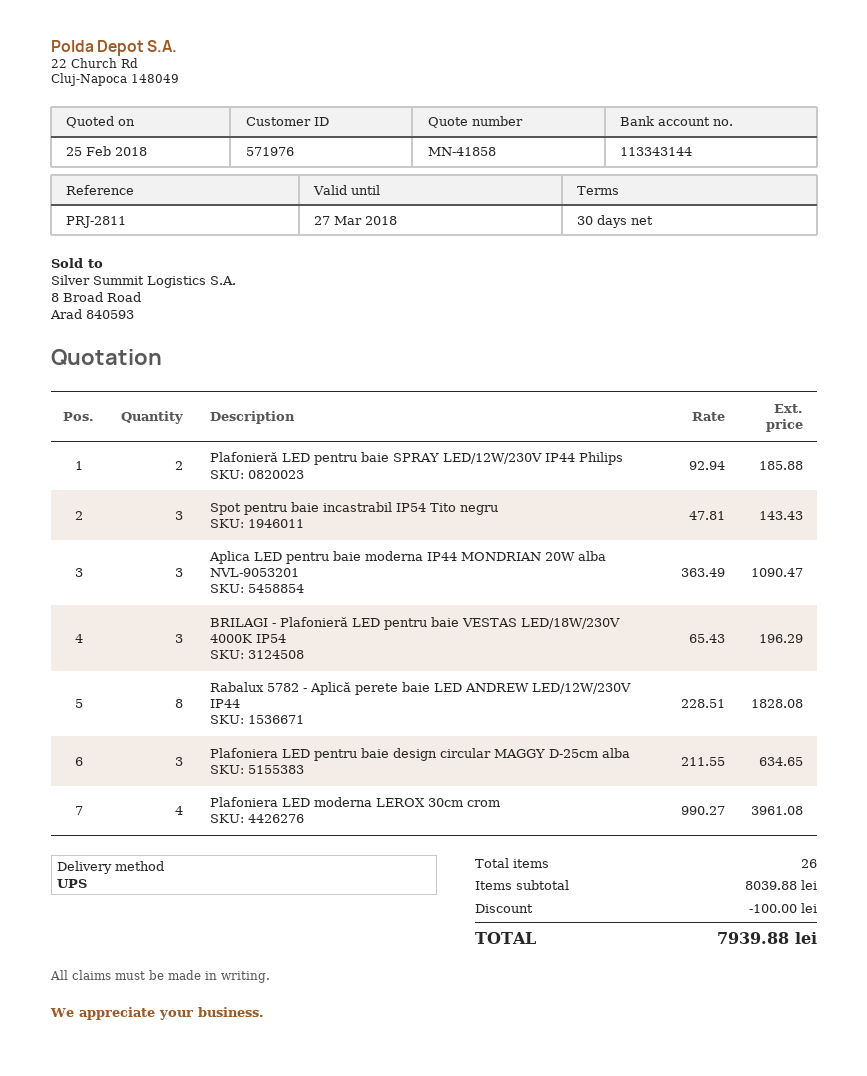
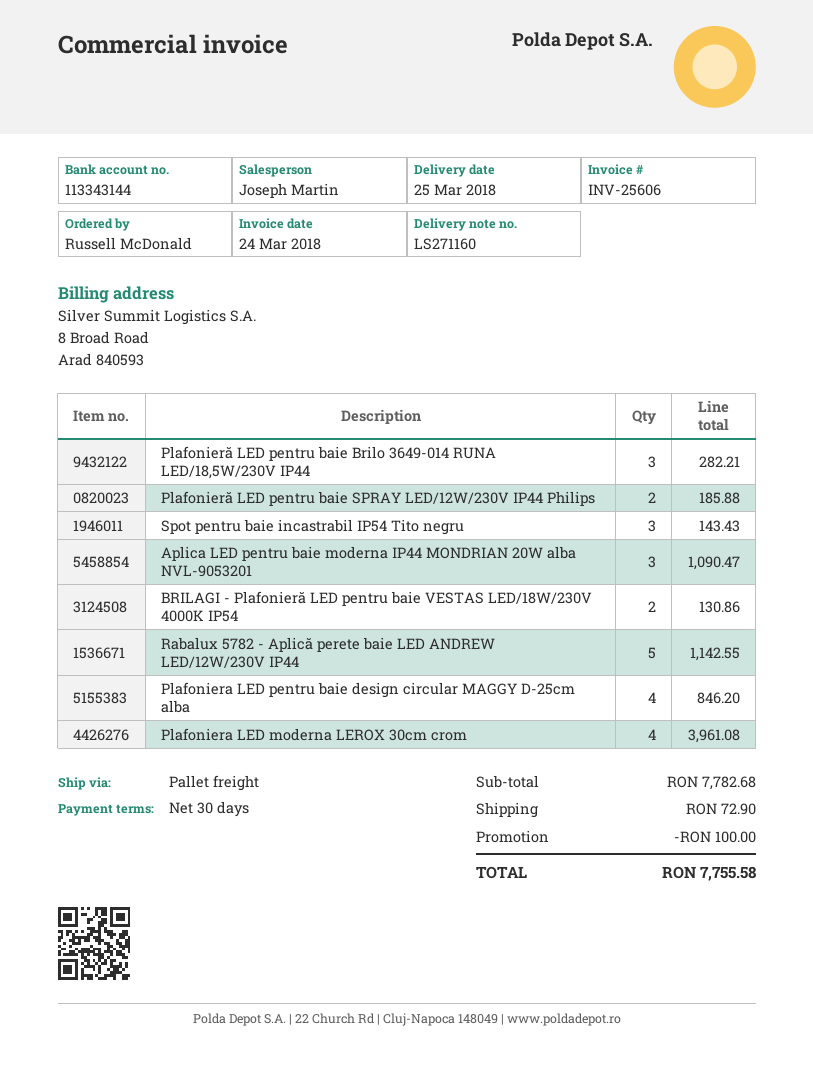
shipping method: UPS -> pallet freight
BRILAGI - Plafonieră LED pentru baie VESTAS LED/18W/230V 4000K IP54: 3 for 196.29 -> 2 for 130.86
Rabalux 5782 - Aplică perete baie LED ANDREW LED/12W/230V IP44: 8 for 1828.08 -> 5 for 1142.55
Plafoniera LED pentru baie design circular MAGGY D-25cm alba: 3 for 634.65 -> 4 for 846.20
Plafonieră LED pentru baie Brilo 3649-014 RUNA LED/18,5W/230V IP44: none -> 3 for 282.21
subtotal: 8039.88 -> 7782.68
shipping: none -> 72.90
total: 7939.88 -> 7755.58

